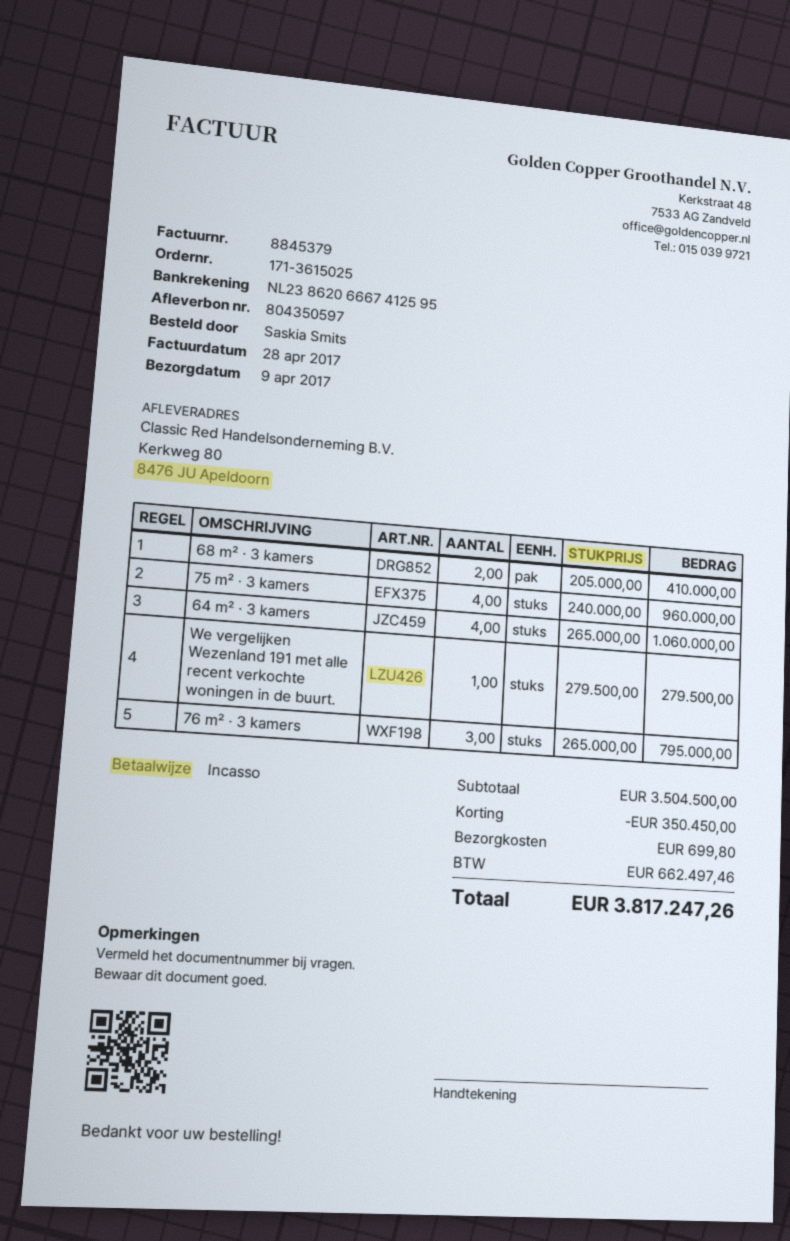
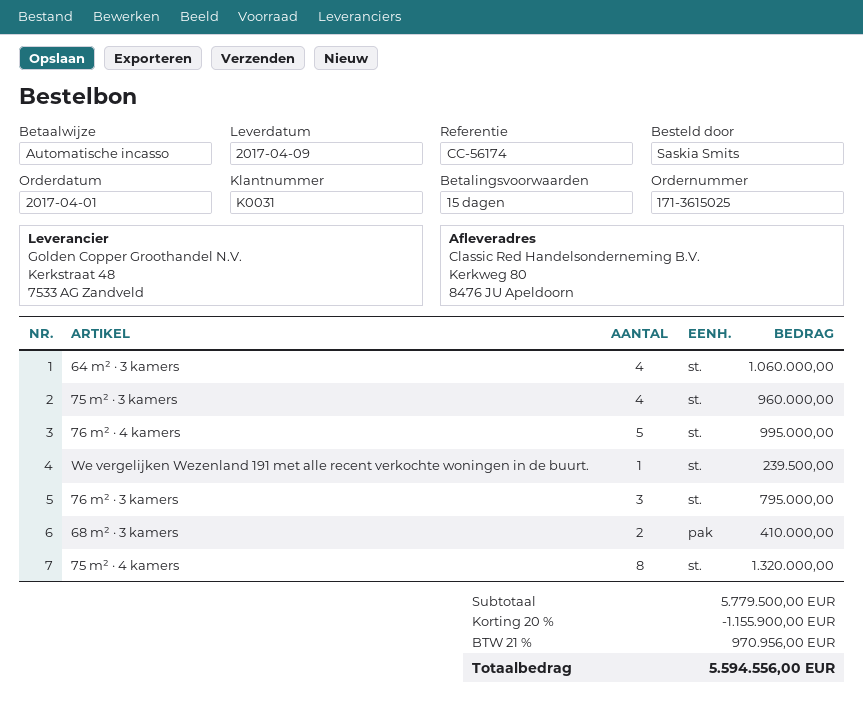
We vergelijken Wezenland 191 met alle recent verkochte woningen in de buurt.: 1 for 279500.00 -> 1 for 239500.00
76 m² · 4 kamers: none -> 5 for 995000.00
75 m² · 4 kamers: none -> 8 for 1320000.00
subtotal: 3504500.00 -> 5779500.00
discount: 350450.00 -> 1155900.00
shipping: 699.80 -> none
tax: 662497.46 -> 970956.00
total: 3817247.26 -> 5594556.00

